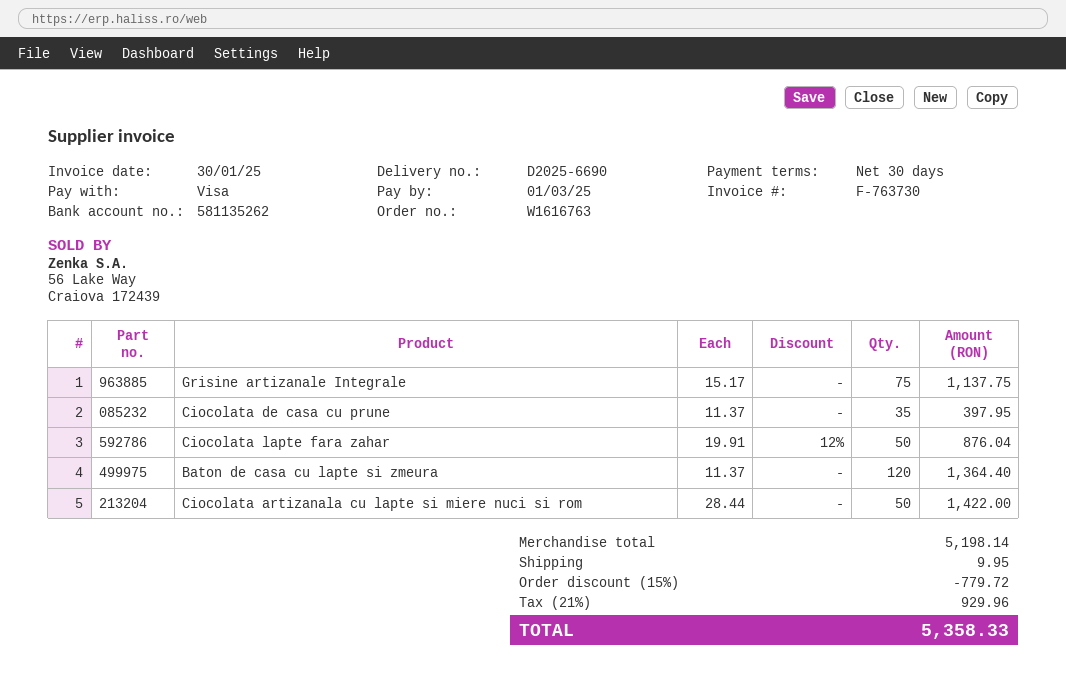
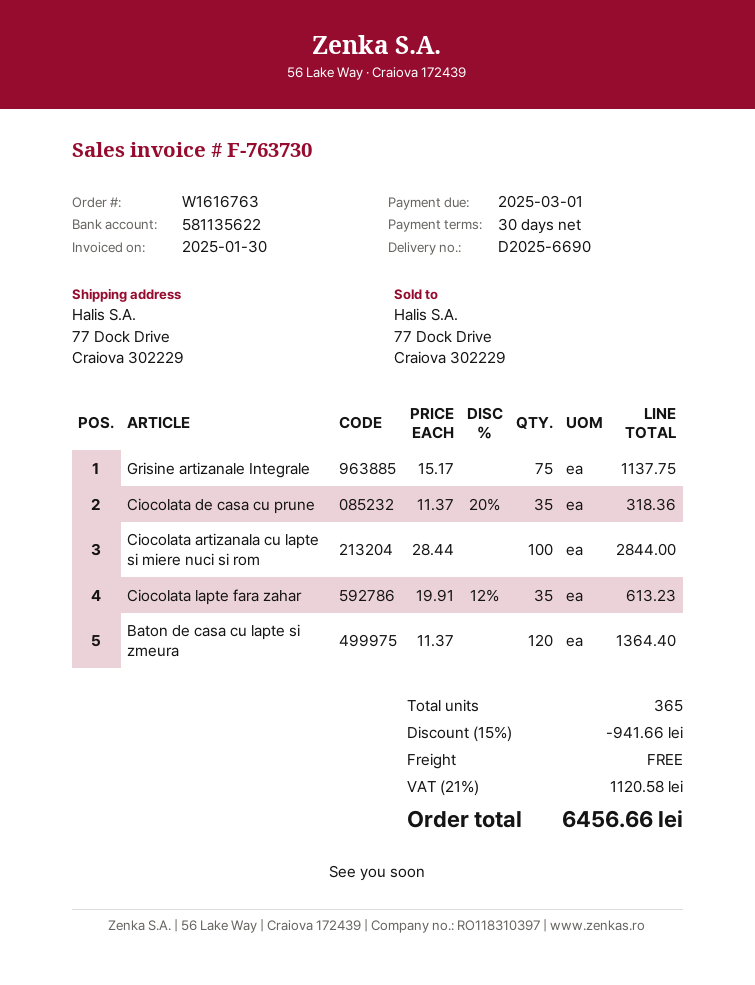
bank account: 581135262 -> 581135622
Ciocolata de casa cu prune: 35 x 11.37 = 397.95 -> 35 x 11.37 - 20% = 318.36
Ciocolata lapte fara zahar: 50 x 19.91 - 12% = 876.04 -> 35 x 19.91 - 12% = 613.23
Ciocolata artizanala cu lapte si miere nuci si rom: 50 x 28.44 = 1422.00 -> 100 x 28.44 = 2844.00
discount: 15% = 779.72 -> 15% = 941.66
shipping: 9.95 -> 0.00
tax: 21% = 929.96 -> 21% = 1120.58
total: 5358.33 -> 6456.66

